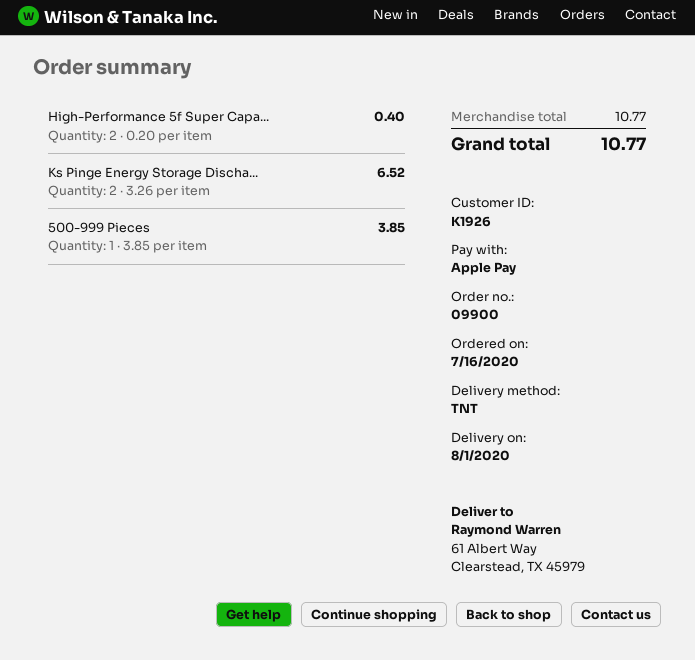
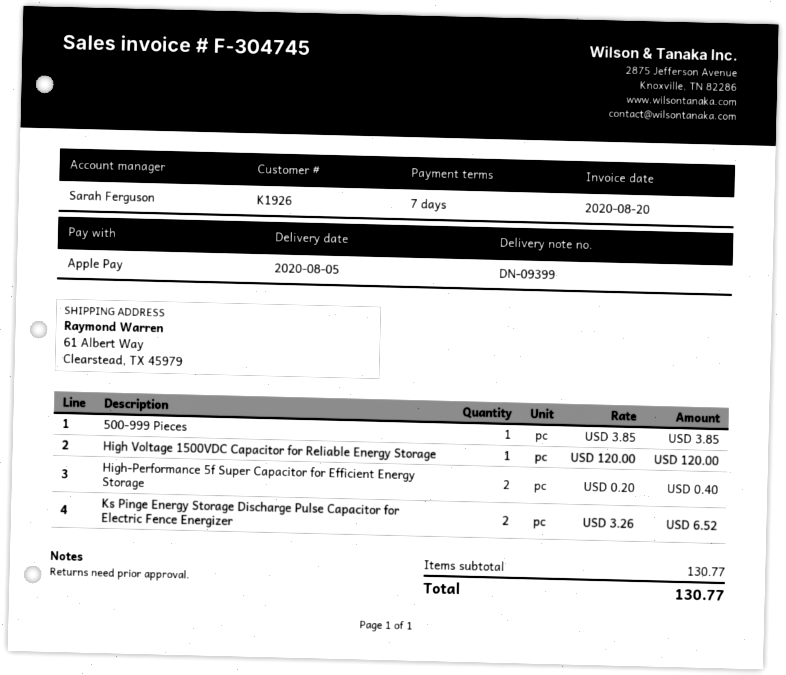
delivery date: 2020-08-01 -> 2020-08-05
High Voltage 1500VDC Capacitor for Reliable Energy Storage: none -> 1 x 120.00 = 120.00
subtotal: 10.77 -> 130.77
total: 10.77 -> 130.77

